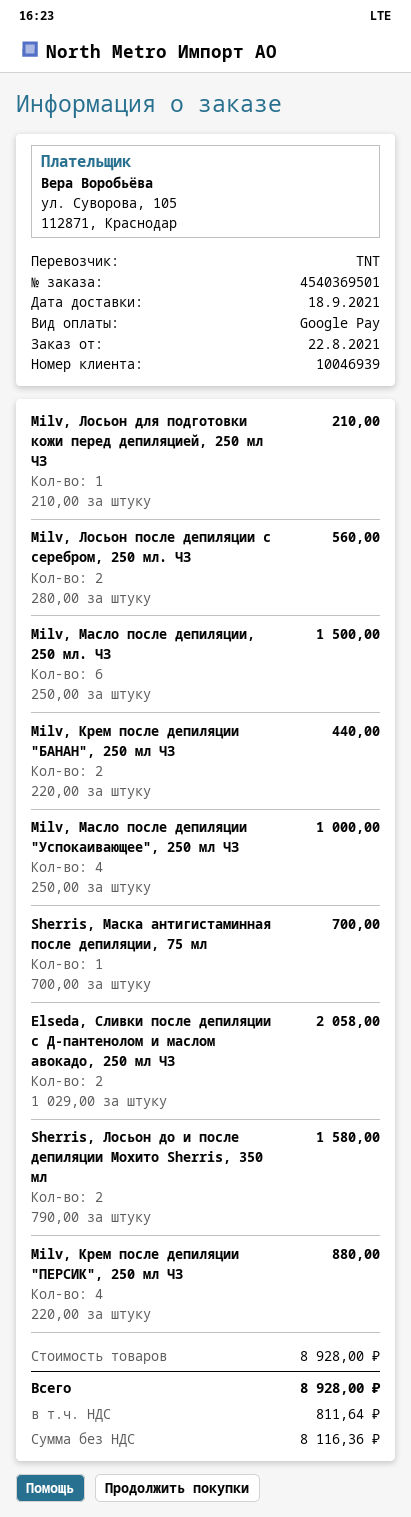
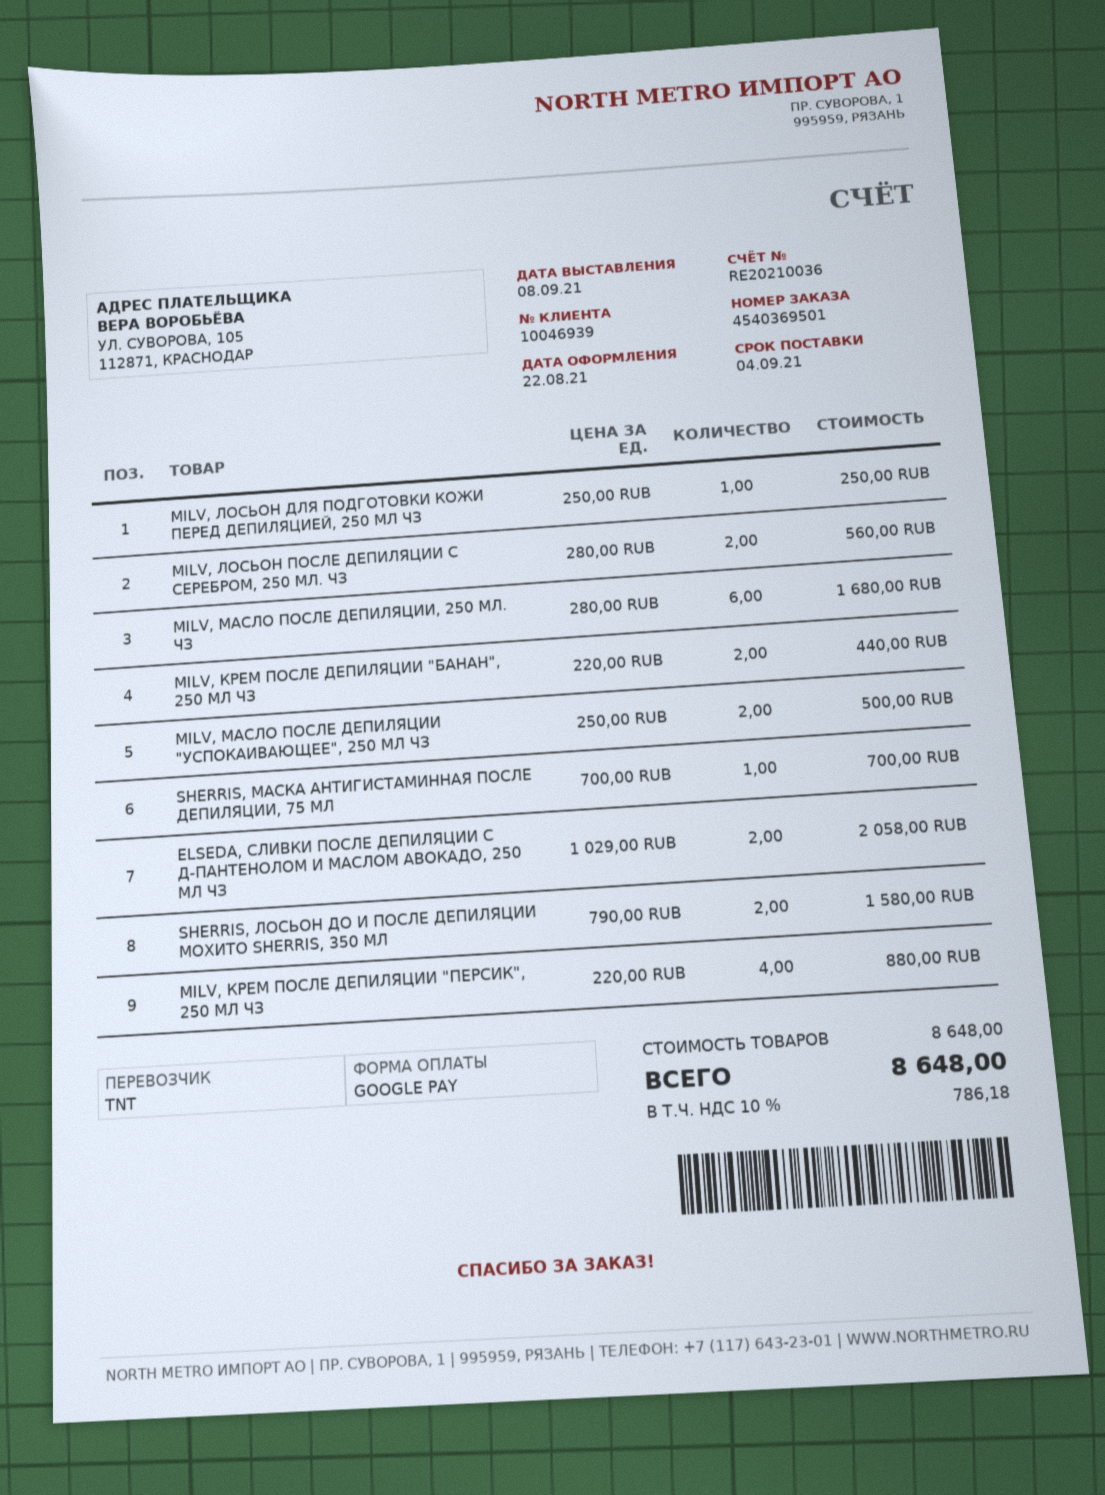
delivery date: 2021-09-18 -> 2021-09-04
Milv, Лосьон для подготовки кожи перед депиляцией, 250 мл ЧЗ: 1 x 210.00 = 210.00 -> 1 x 250.00 = 250.00
Milv, Масло после депиляции, 250 мл. ЧЗ: 6 x 250.00 = 1500.00 -> 6 x 280.00 = 1680.00
Milv, Масло после депиляции "Успокаивающее", 250 мл ЧЗ: 4 x 250.00 = 1000.00 -> 2 x 250.00 = 500.00
subtotal: 8928.00 -> 8648.00
tax: 811.64 -> 786.18
total: 8928.00 -> 8648.00

